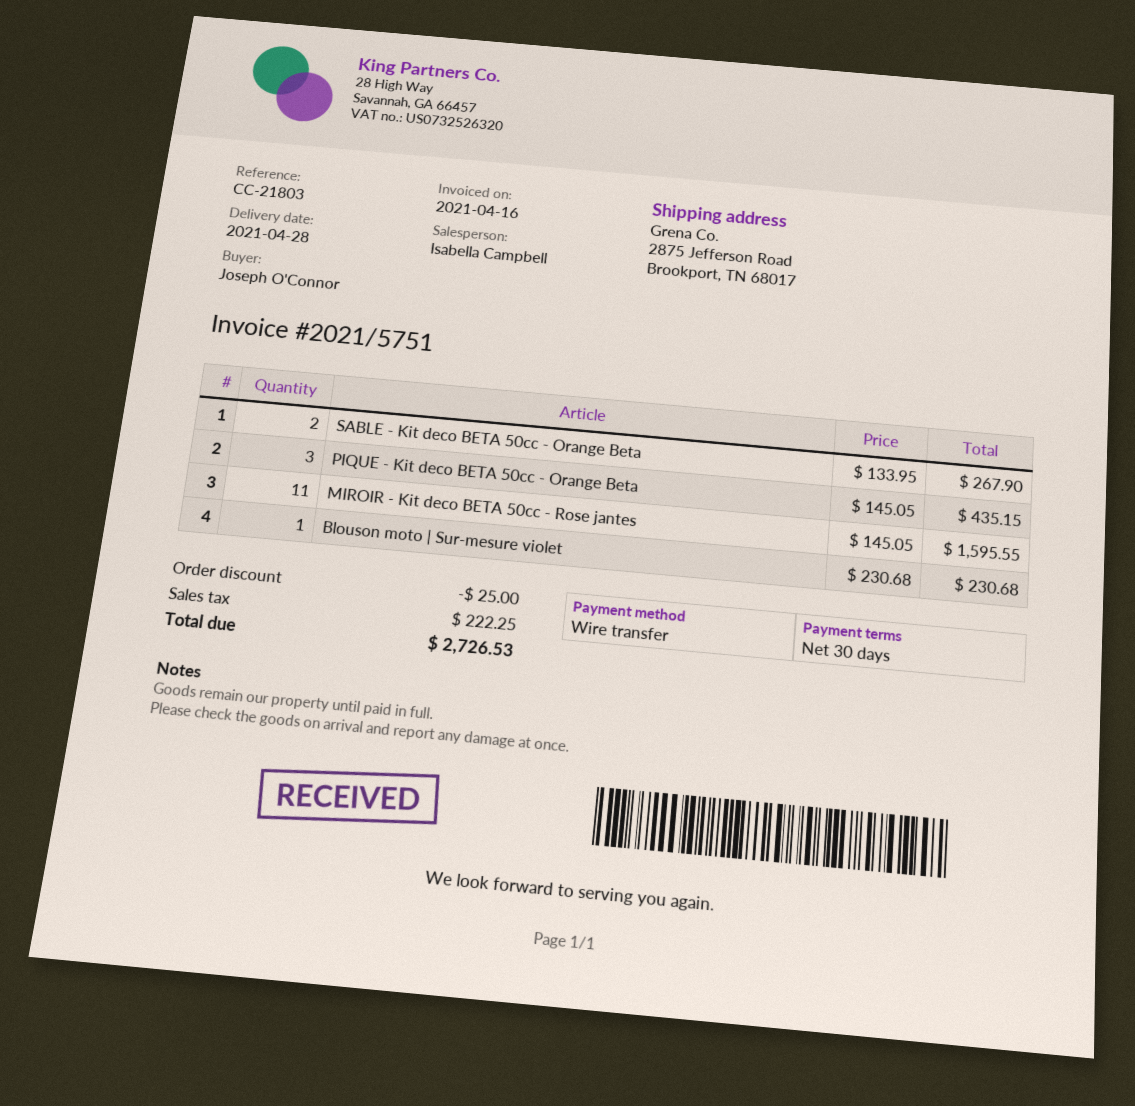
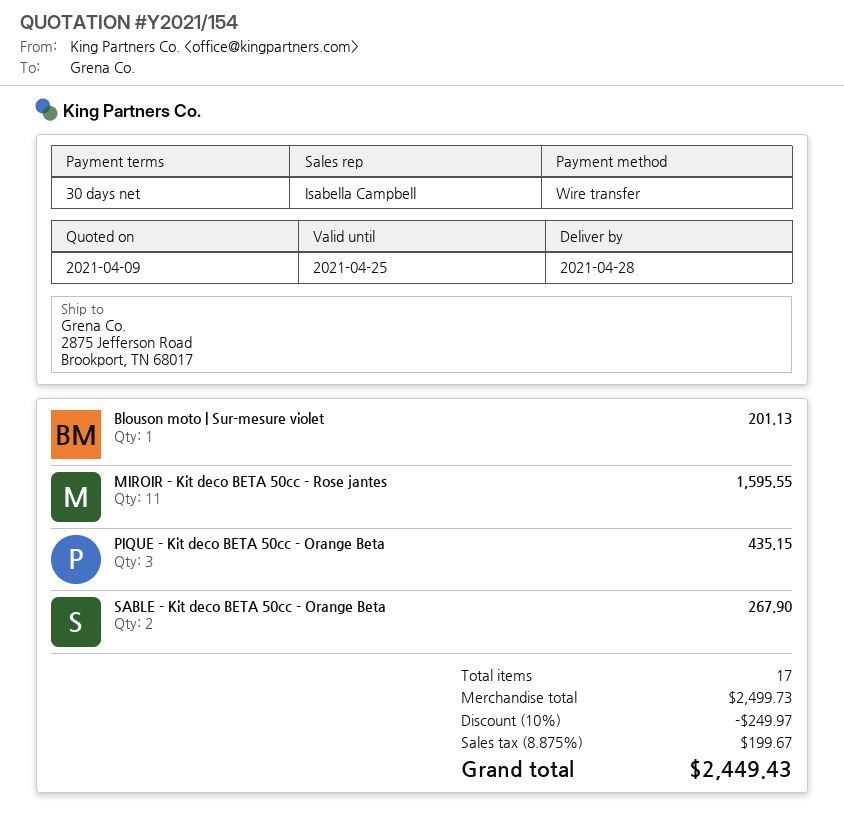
Blouson moto | Sur-mesure violet: 1 for 230.68 -> 1 for 201.13
discount: 25.00 -> 249.97
tax: 222.25 -> 199.67
total: 2726.53 -> 2449.43

